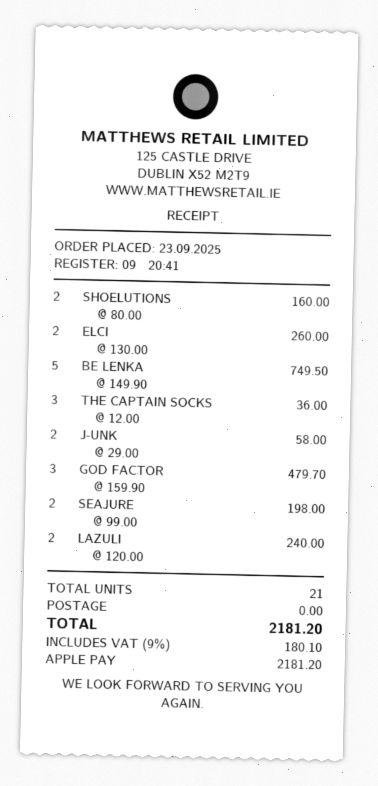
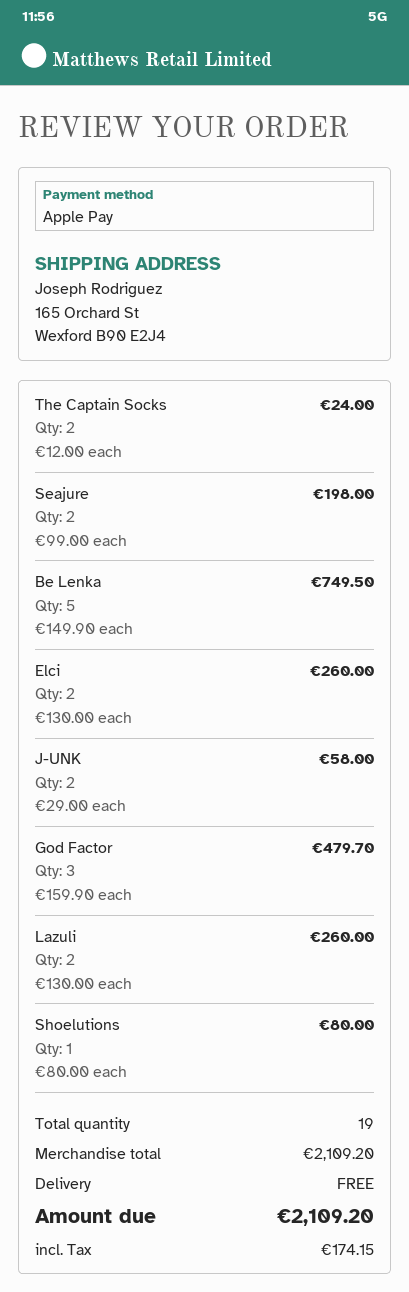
SHOELUTIONS: 2 x 80.00 = 160.00 -> 1 x 80.00 = 80.00
THE CAPTAIN SOCKS: 3 x 12.00 = 36.00 -> 2 x 12.00 = 24.00
LAZULI: 2 x 120.00 = 240.00 -> 2 x 130.00 = 260.00
total quantity: 21 -> 19
tax: 180.10 -> 174.15
total: 2181.20 -> 2109.20

